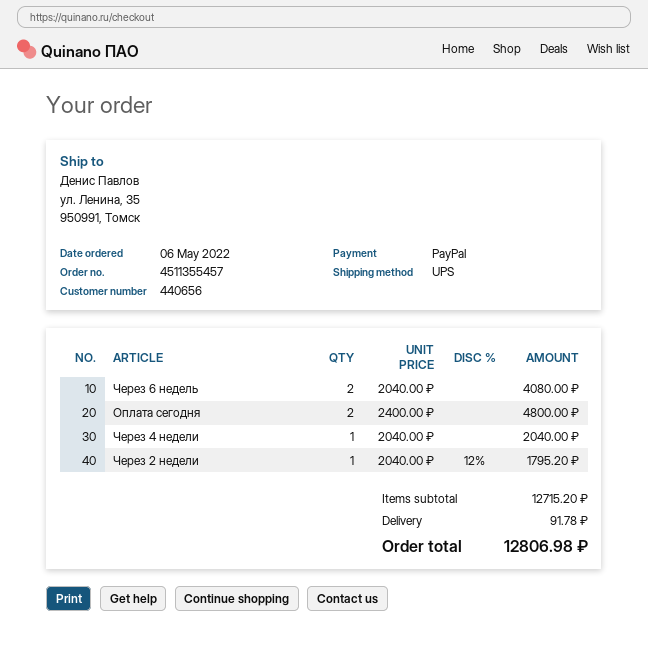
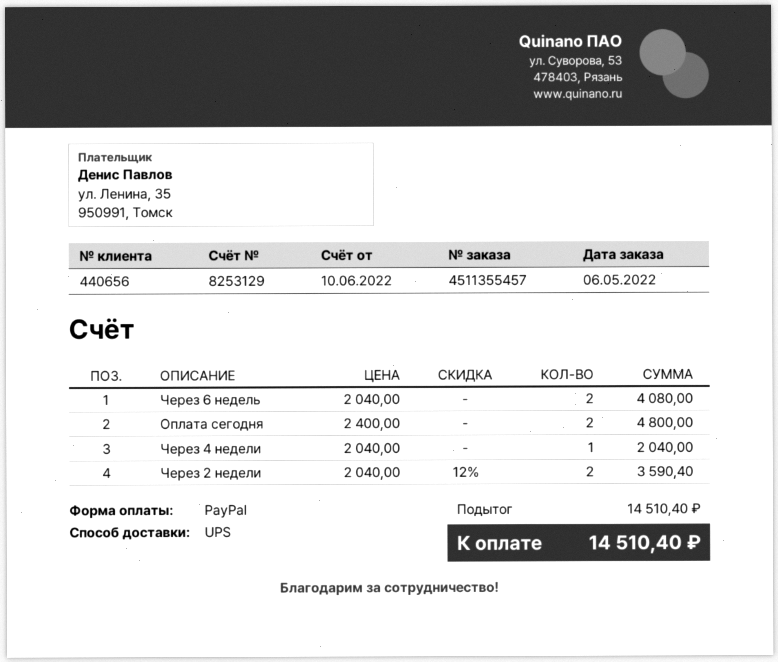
Через 2 недели: 1 x 2040.00 - 12% = 1795.20 -> 2 x 2040.00 - 12% = 3590.40
subtotal: 12715.20 -> 14510.40
shipping: 91.78 -> none
total: 12806.98 -> 14510.40

